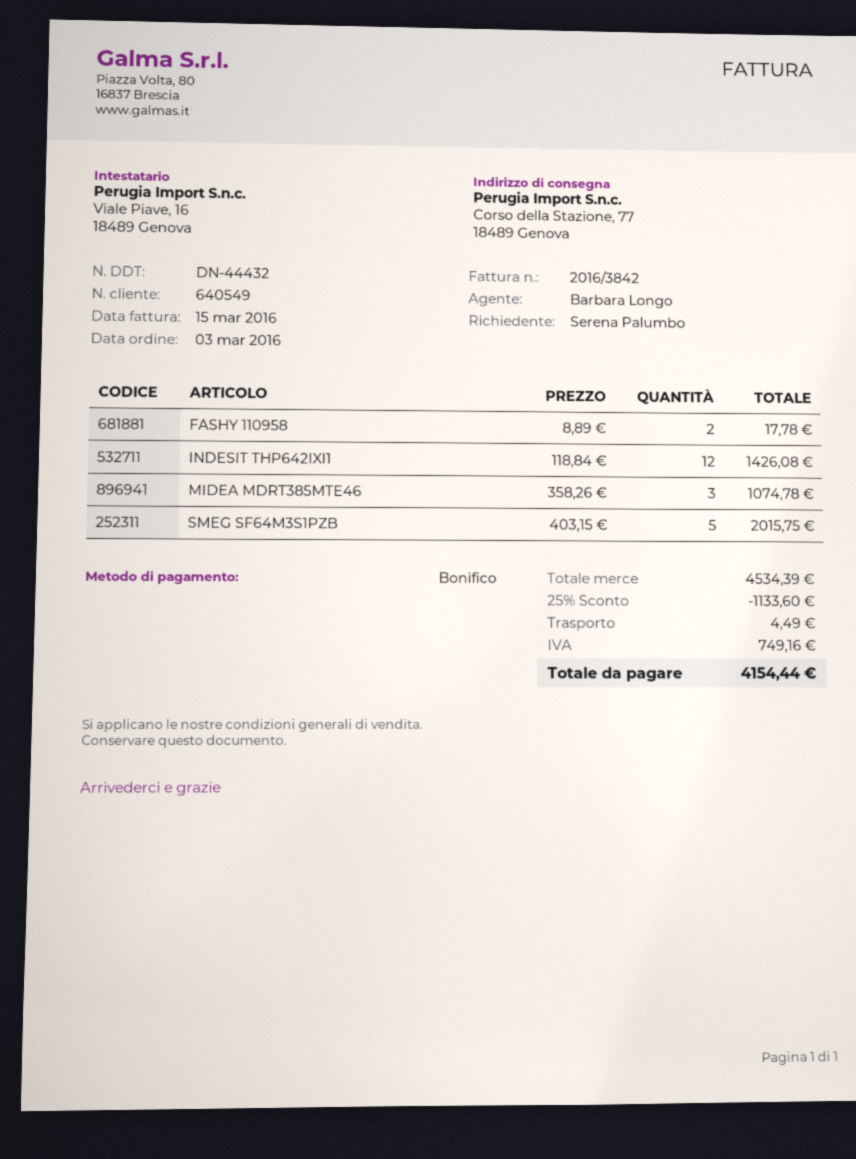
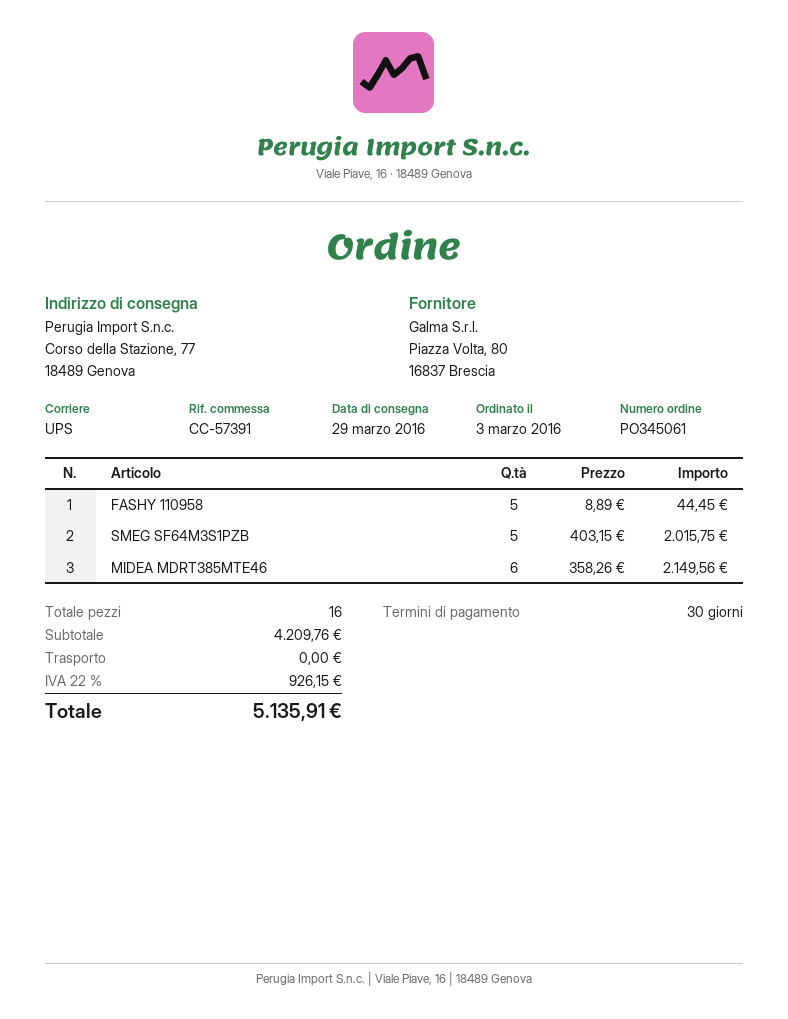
FASHY 110958: 2 x 8.89 = 17.78 -> 5 x 8.89 = 44.45
INDESIT THP642IXI1: 12 x 118.84 = 1426.08 -> none
MIDEA MDRT385MTE46: 3 x 358.26 = 1074.78 -> 6 x 358.26 = 2149.56
subtotal: 4534.39 -> 4209.76
discount: 25% = 1133.60 -> none
shipping: 4.49 -> 0.00
tax: 749.16 -> 926.15
total: 4154.44 -> 5135.91

